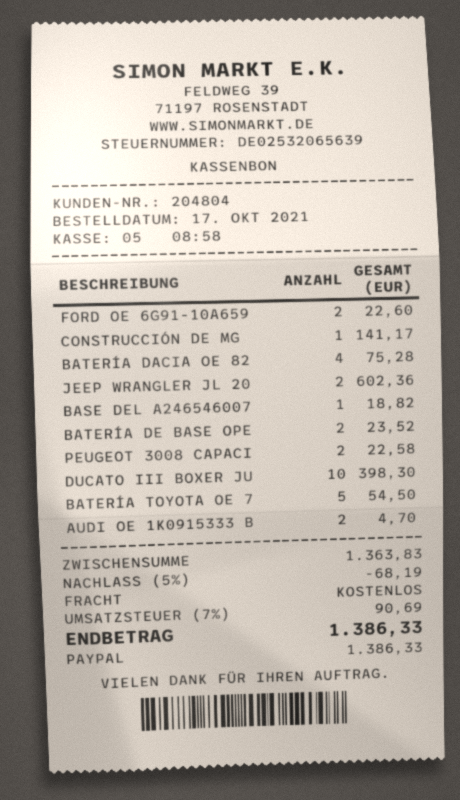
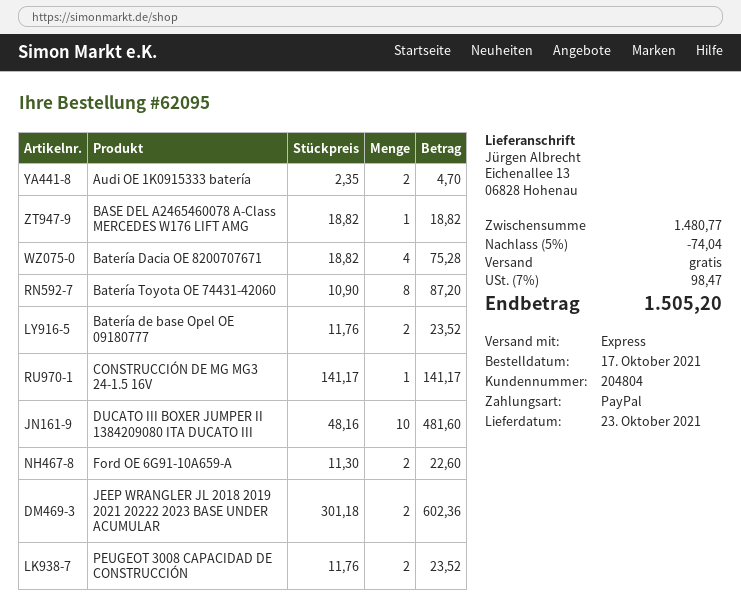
PEUGEOT 3008 CAPACI: 2 for 22.58 -> 2 for 23.52
DUCATO III BOXER JU: 10 for 398.30 -> 10 for 481.60
BATERÍA TOYOTA OE 7: 5 for 54.50 -> 8 for 87.20
subtotal: 1363.83 -> 1480.77
discount: 5% = 68.19 -> 5% = 74.04
tax: 7% = 90.69 -> 7% = 98.47
total: 1386.33 -> 1505.20

